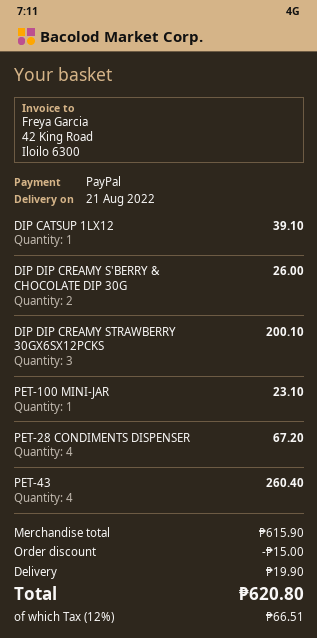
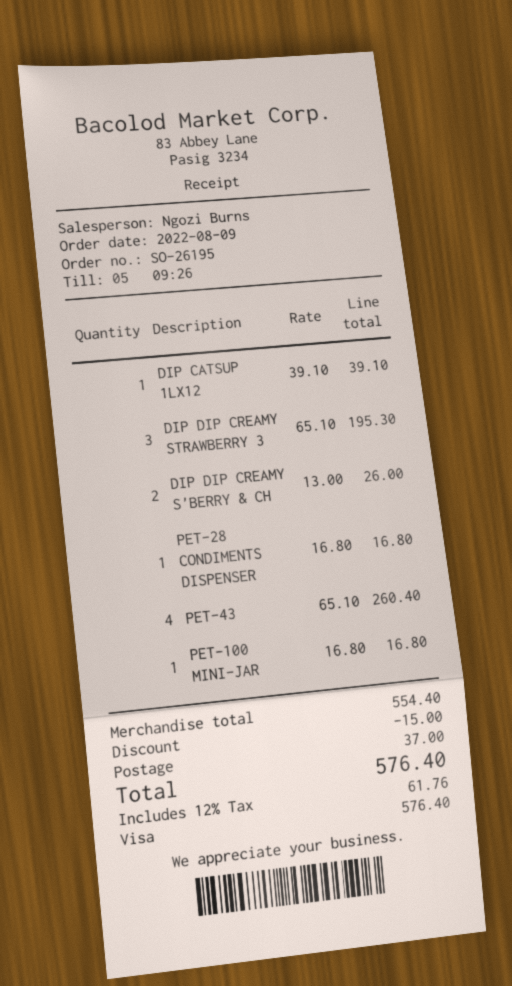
payment method: PayPal -> Visa
DIP DIP CREAMY STRAWBERRY 30GX6SX12PCKS: 3 for 200.10 -> 3 for 195.30
PET-100 MINI-JAR: 1 for 23.10 -> 1 for 16.80
PET-28 CONDIMENTS DISPENSER: 4 for 67.20 -> 1 for 16.80
subtotal: 615.90 -> 554.40
shipping: 19.90 -> 37.00
tax: 12% = 66.51 -> 12% = 61.76
total: 620.80 -> 576.40

